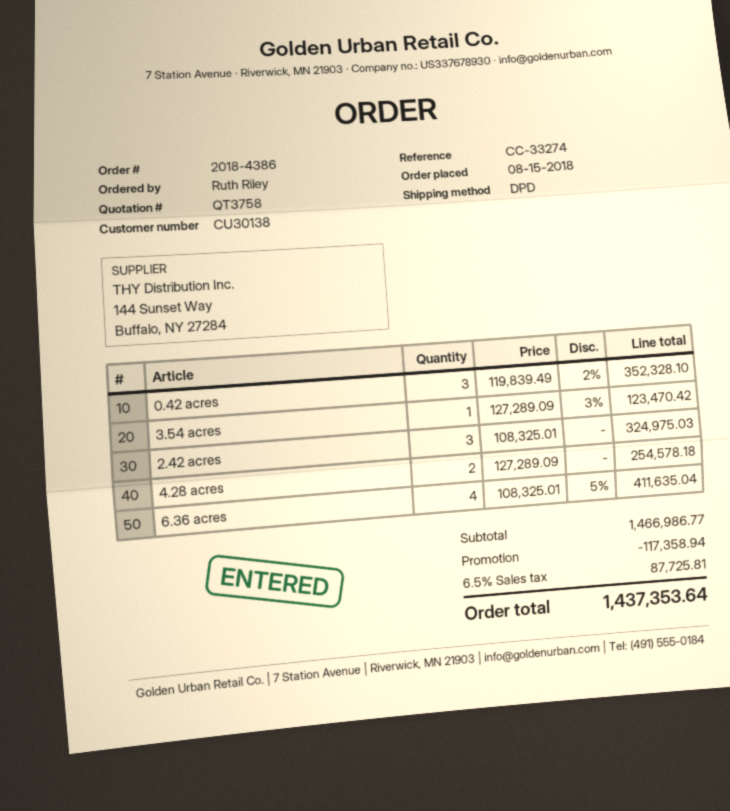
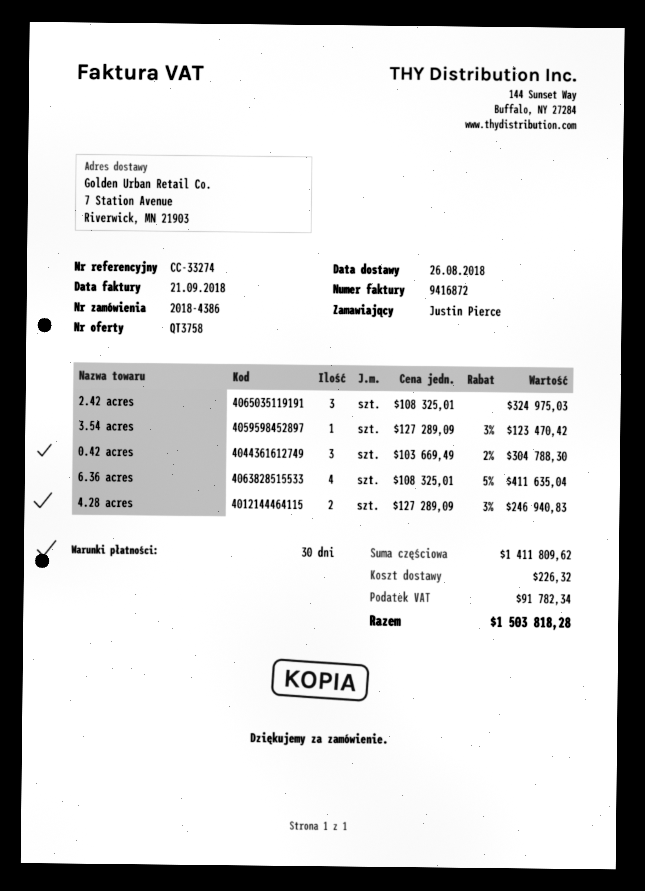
ordered by: Ruth Riley -> Justin Pierce
0.42 acres: 3 x 119839.49 - 2% = 352328.10 -> 3 x 103669.49 - 2% = 304788.30
4.28 acres: 2 x 127289.09 = 254578.18 -> 2 x 127289.09 - 3% = 246940.83
subtotal: 1466986.77 -> 1411809.62
discount: 117358.94 -> none
shipping: none -> 226.32
tax: 87725.81 -> 91782.34
total: 1437353.64 -> 1503818.28

